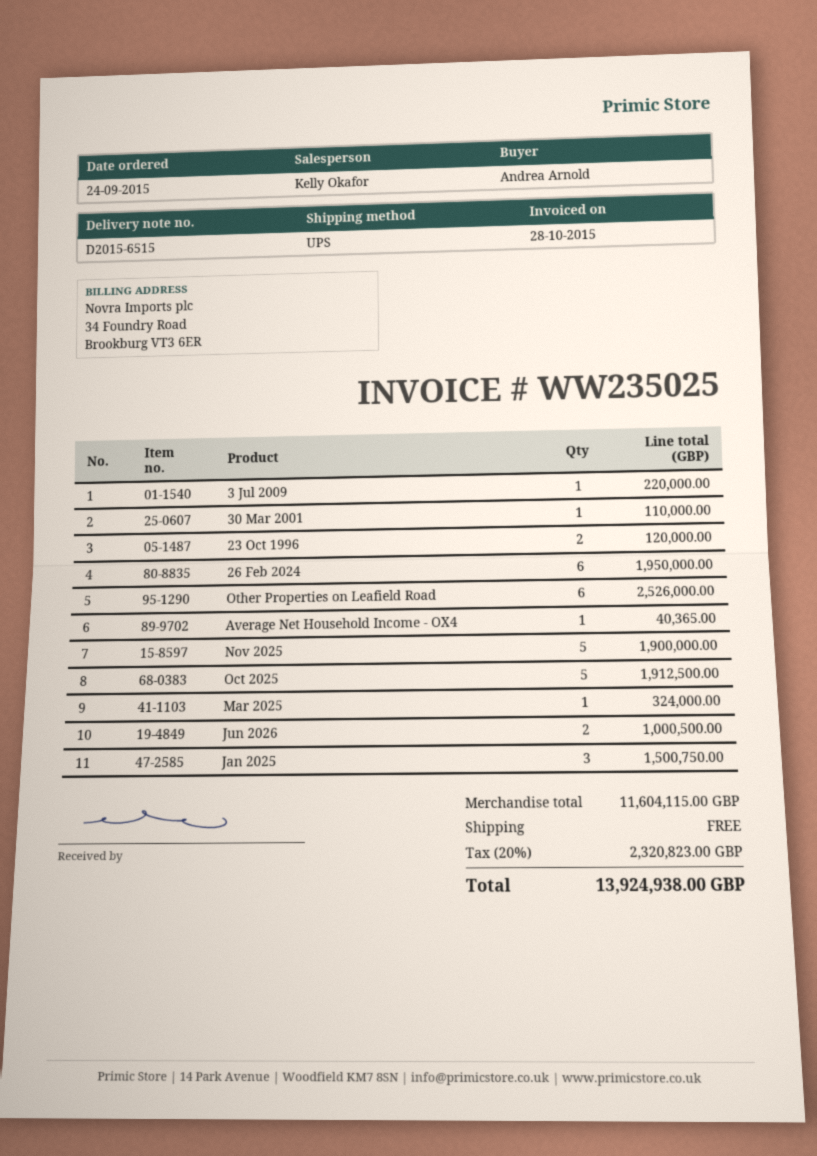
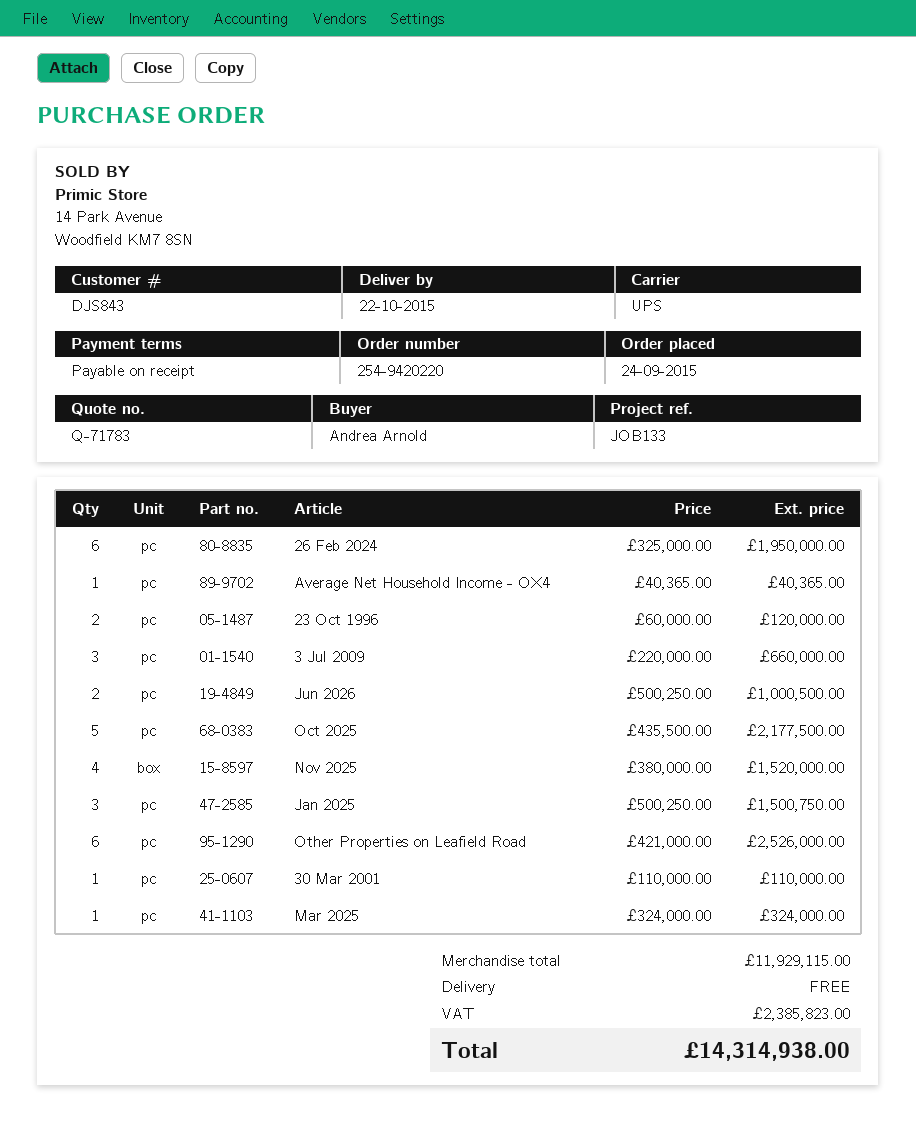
3 Jul 2009: 1 for 220000.00 -> 3 for 660000.00
Nov 2025: 5 for 1900000.00 -> 4 for 1520000.00
Oct 2025: 5 for 1912500.00 -> 5 for 2177500.00
subtotal: 11604115.00 -> 11929115.00
tax: 2320823.00 -> 2385823.00
total: 13924938.00 -> 14314938.00

